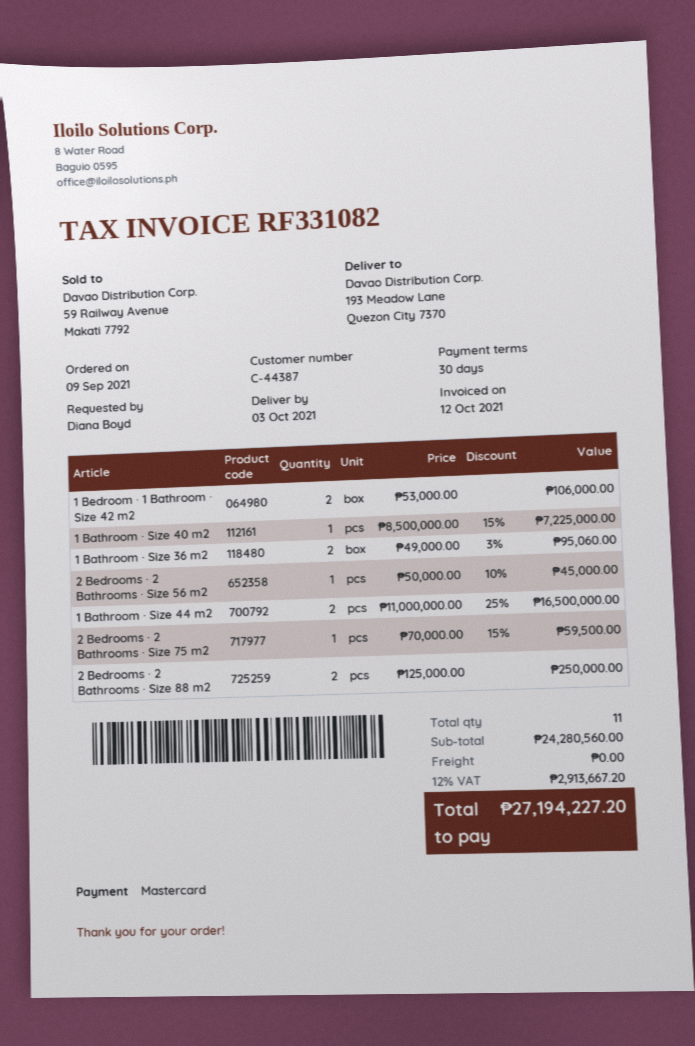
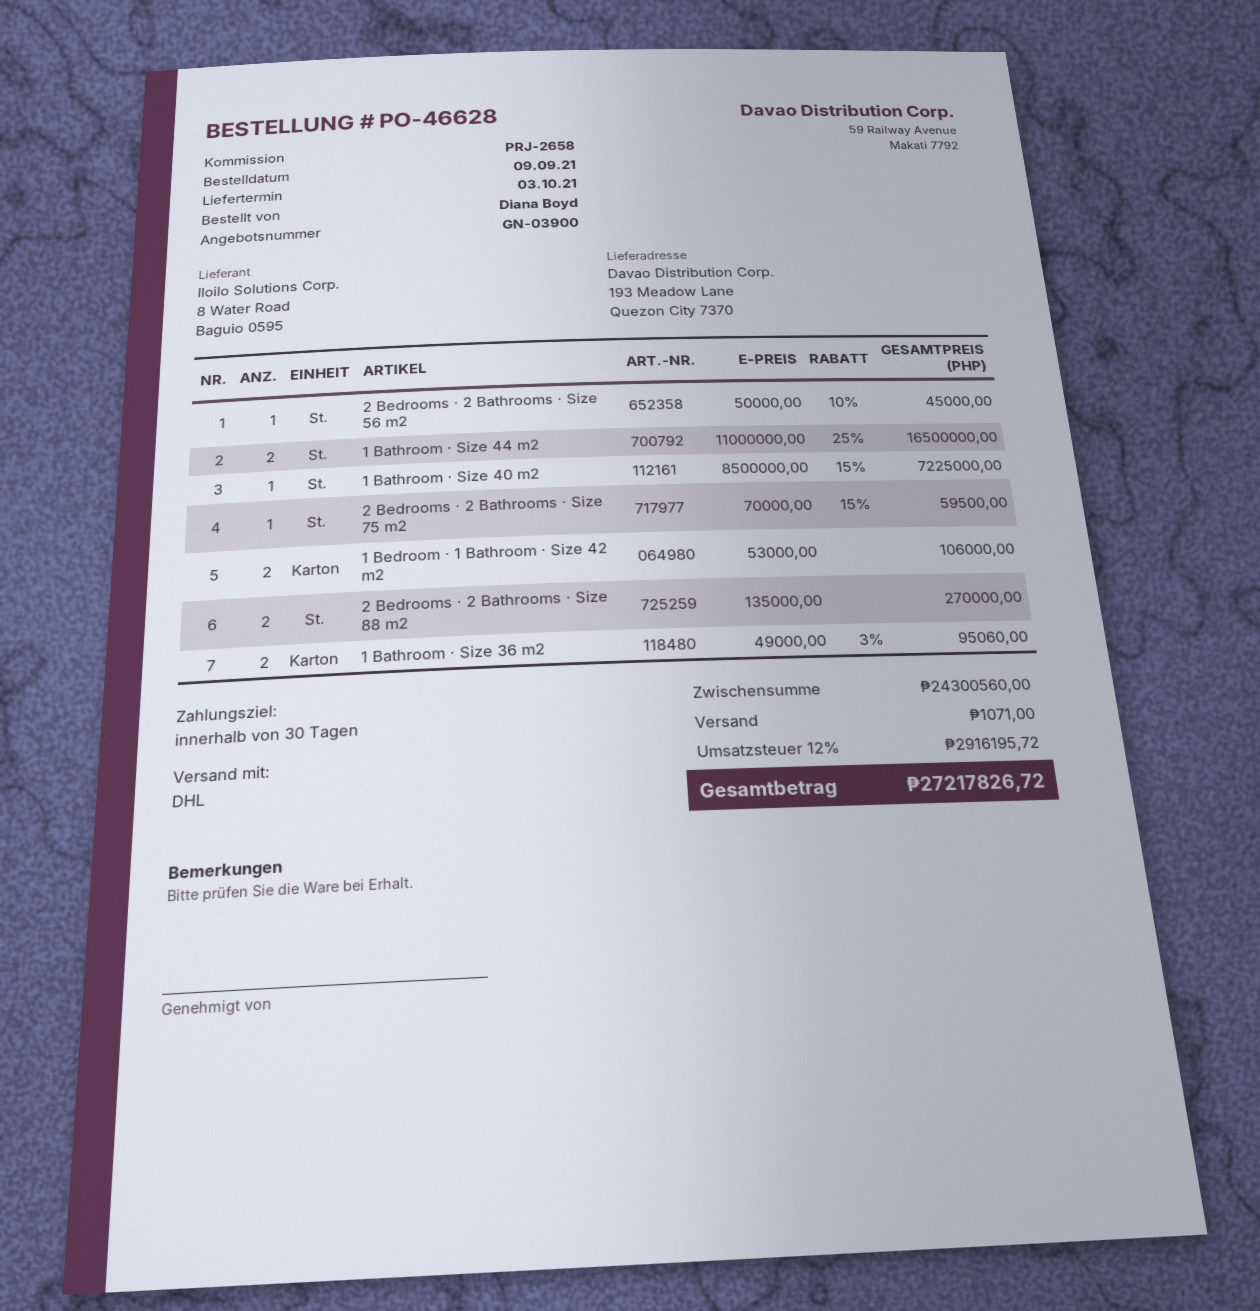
2 Bedrooms · 2 Bathrooms · Size 88 m2: 2 x 125000.00 = 250000.00 -> 2 x 135000.00 = 270000.00
subtotal: 24280560.00 -> 24300560.00
shipping: 0.00 -> 1071.00
tax: 12% = 2913667.20 -> 12% = 2916195.72
total: 27194227.20 -> 27217826.72

